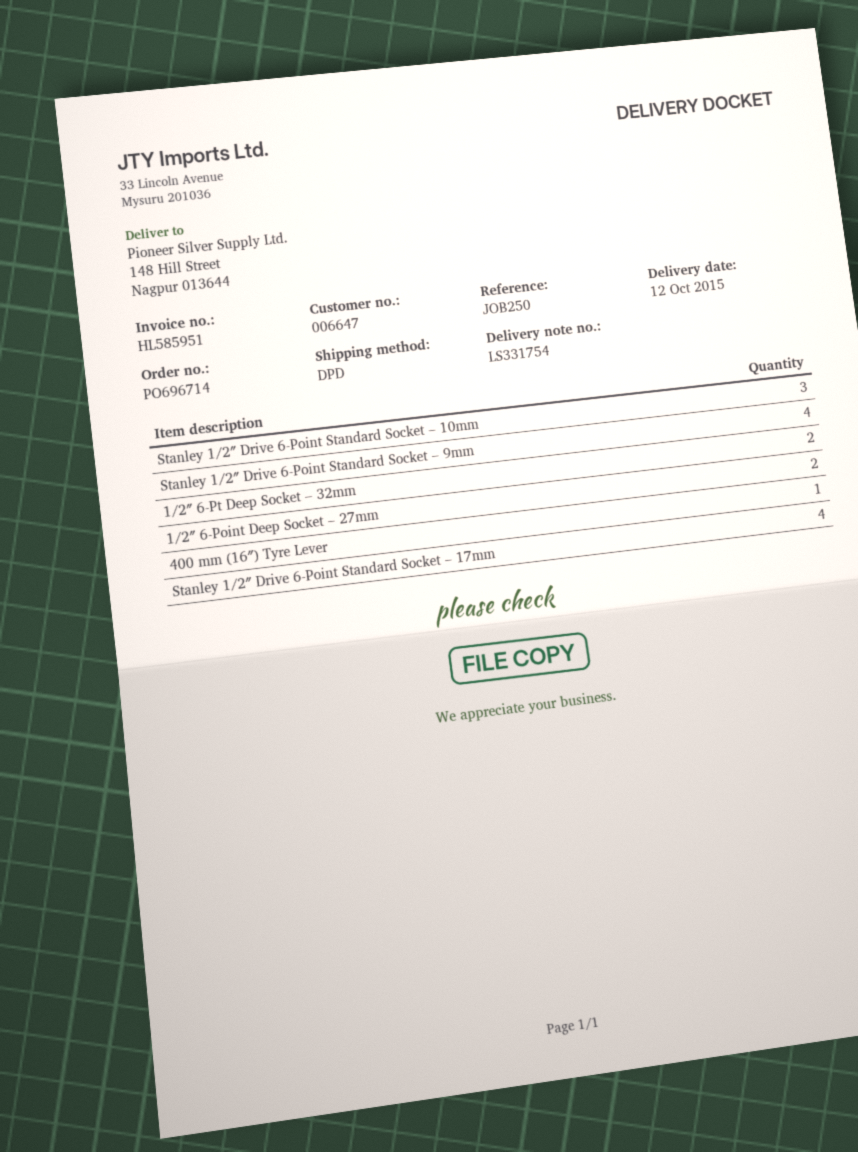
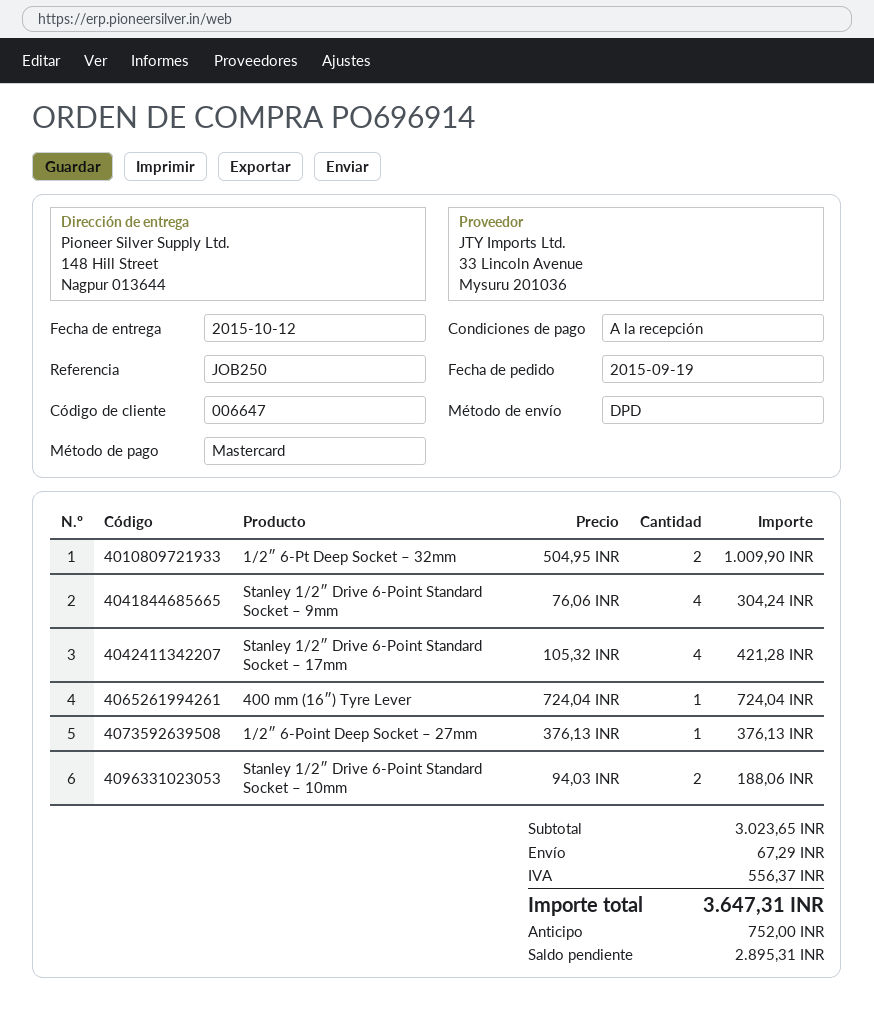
order number: PO696714 -> PO696914
Stanley 1/2″ Drive 6-Point Standard Socket – 10mm: 3 -> 2
1/2″ 6-Point Deep Socket – 27mm: 2 -> 1

